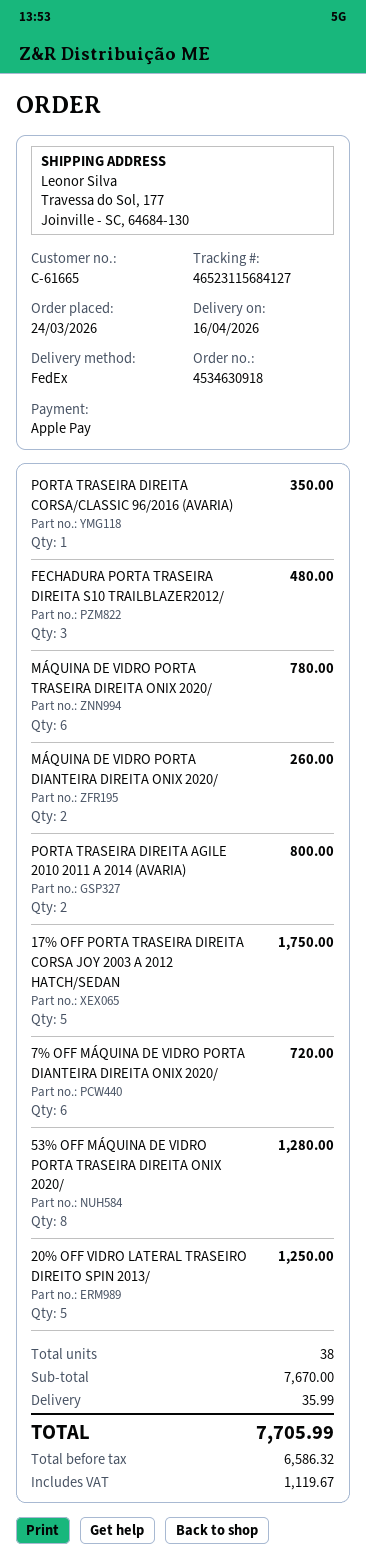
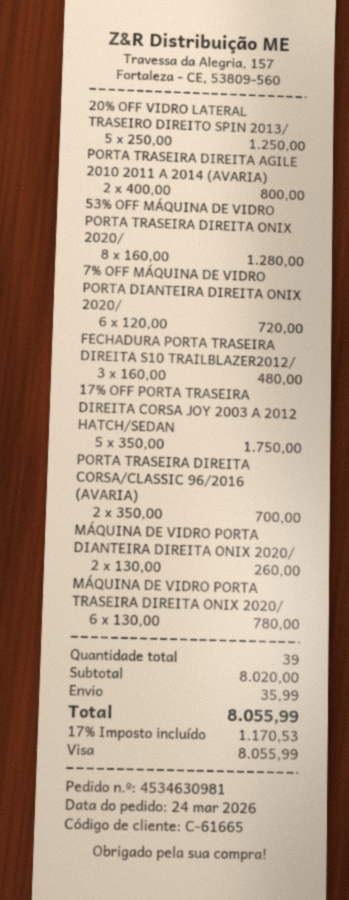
order number: 4534630918 -> 4534630981
payment method: Apple Pay -> Visa
PORTA TRASEIRA DIREITA CORSA/CLASSIC 96/2016 (AVARIA): 1 for 350.00 -> 2 for 700.00
total quantity: 38 -> 39
subtotal: 7670.00 -> 8020.00
tax: 1119.67 -> 1170.53
total: 7705.99 -> 8055.99

